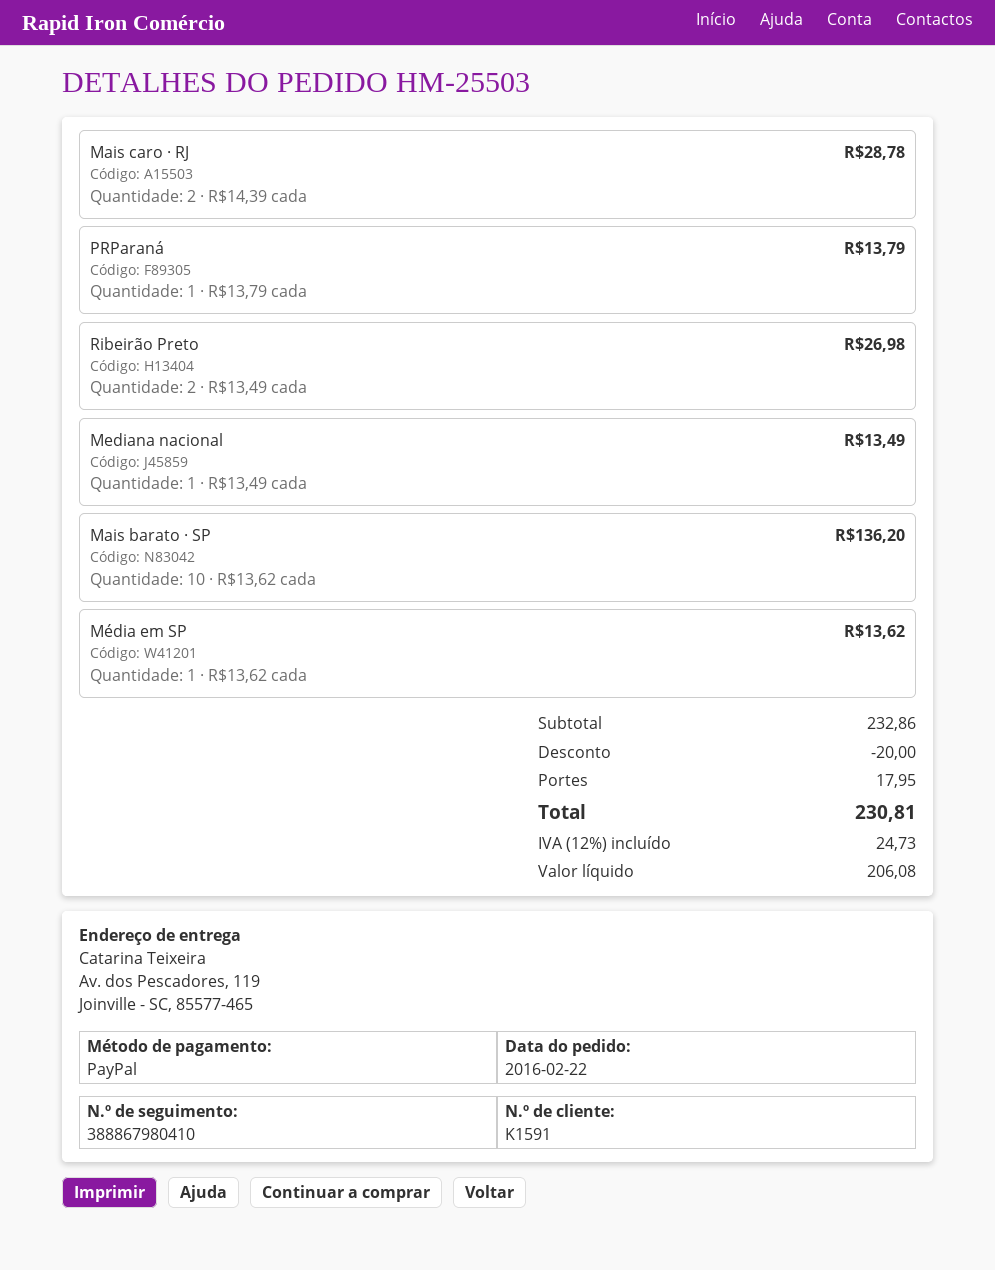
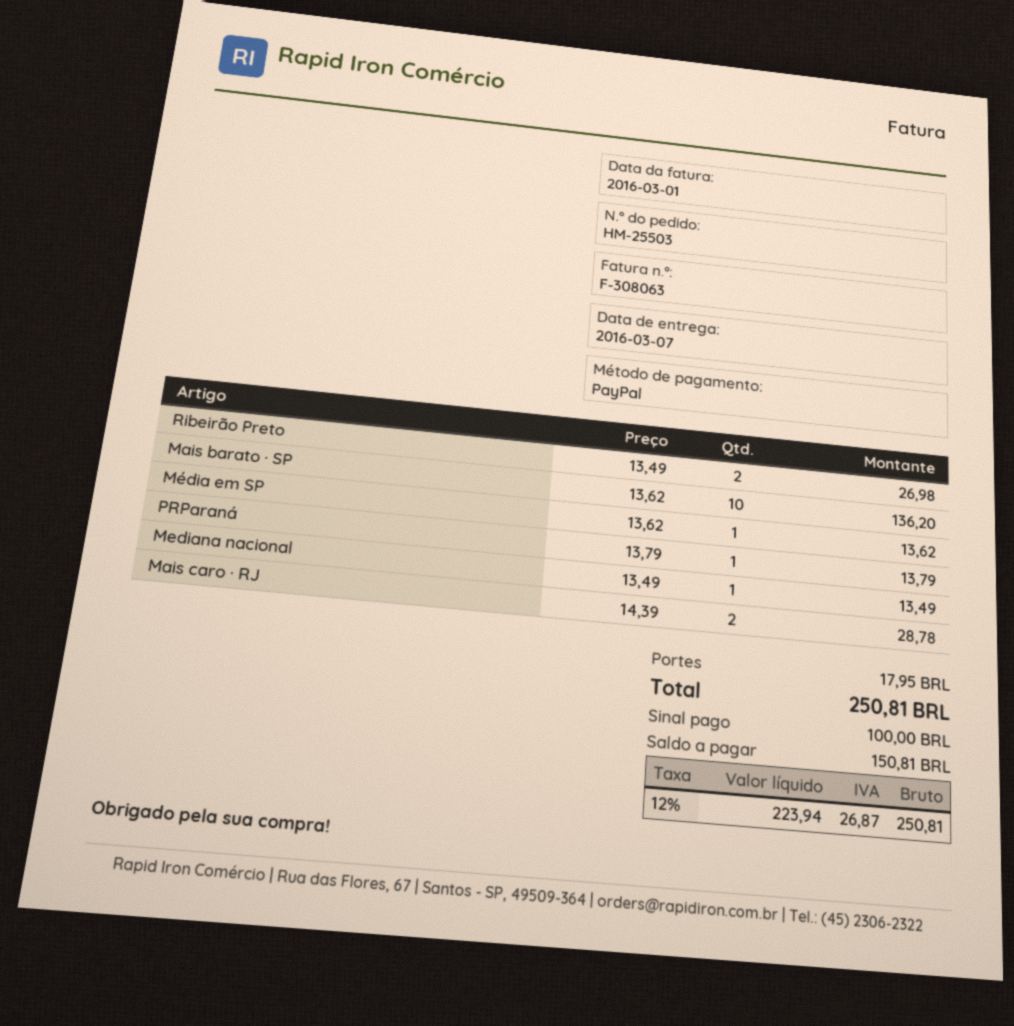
discount: 20.00 -> none
net: 206.08 -> 223.94
tax: 12% = 24.73 -> 12% = 26.87
total: 230.81 -> 250.81

